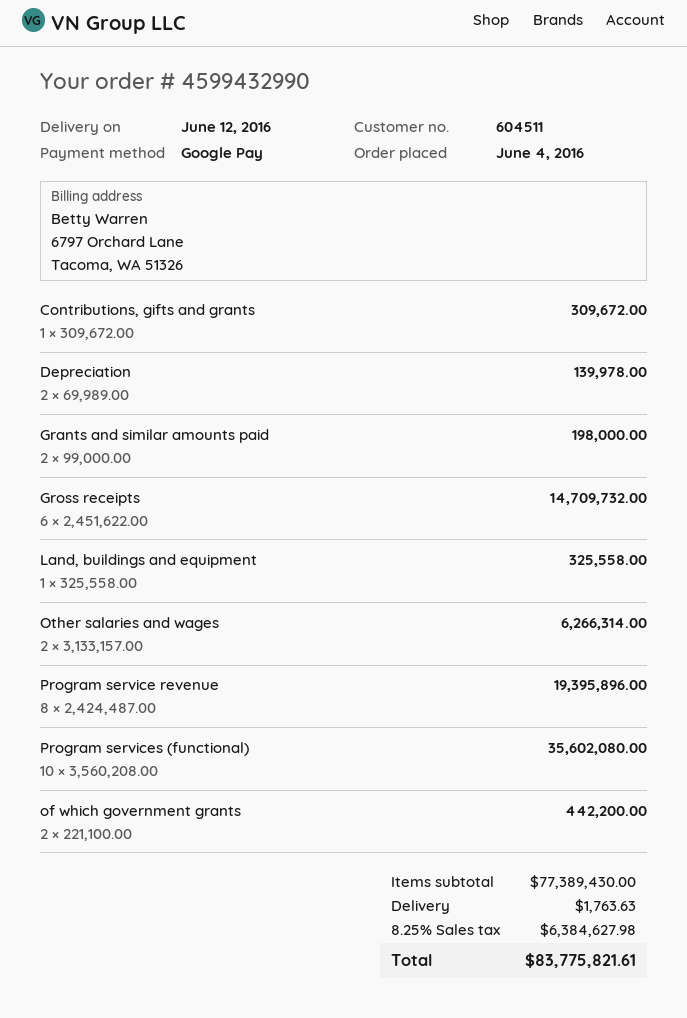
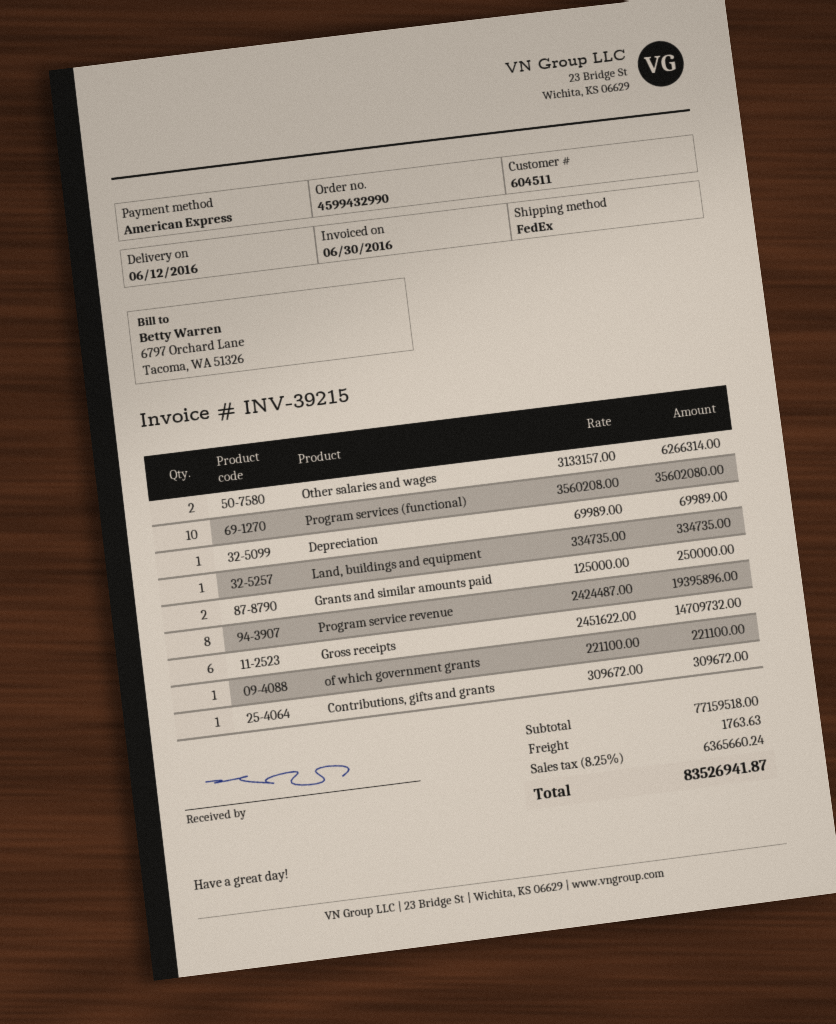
payment method: Google Pay -> American Express
Depreciation: 2 x 69989.00 = 139978.00 -> 1 x 69989.00 = 69989.00
Grants and similar amounts paid: 2 x 99000.00 = 198000.00 -> 2 x 125000.00 = 250000.00
Land, buildings and equipment: 1 x 325558.00 = 325558.00 -> 1 x 334735.00 = 334735.00
of which government grants: 2 x 221100.00 = 442200.00 -> 1 x 221100.00 = 221100.00
subtotal: 77389430.00 -> 77159518.00
tax: 8.25% = 6384627.98 -> 8.25% = 6365660.24
total: 83775821.61 -> 83526941.87

